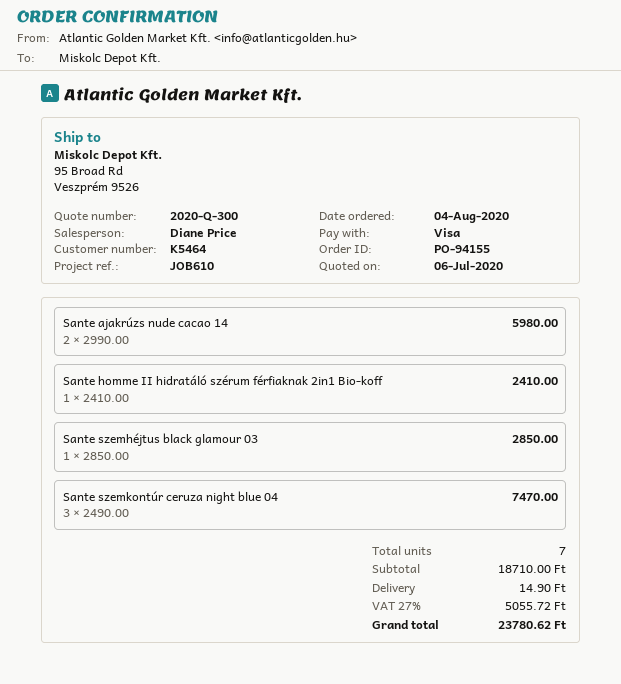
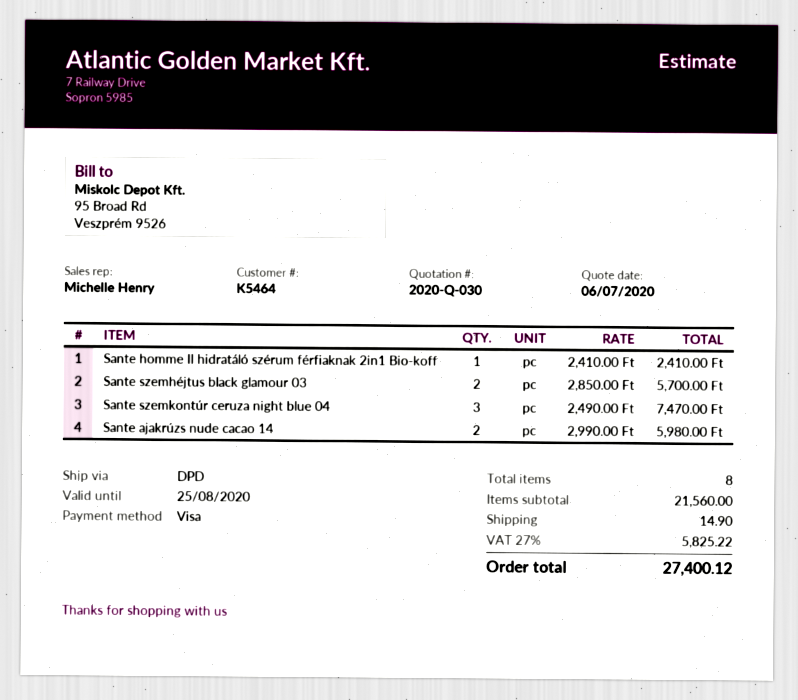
quote number: 2020-Q-300 -> 2020-Q-030
sales rep: Diane Price -> Michelle Henry
Sante szemhéjtus black glamour 03: 1 x 2850.00 = 2850.00 -> 2 x 2850.00 = 5700.00
total quantity: 7 -> 8
subtotal: 18710.00 -> 21560.00
tax: 27% = 5055.72 -> 27% = 5825.22
total: 23780.62 -> 27400.12

